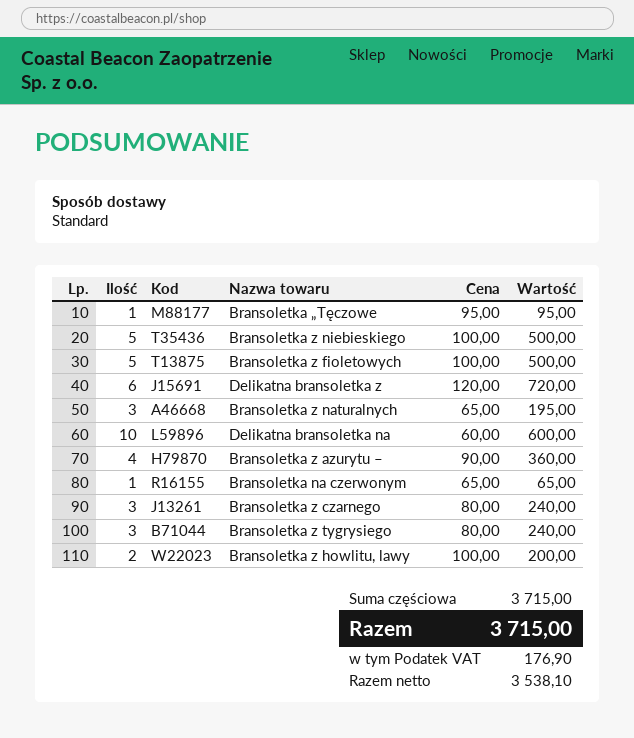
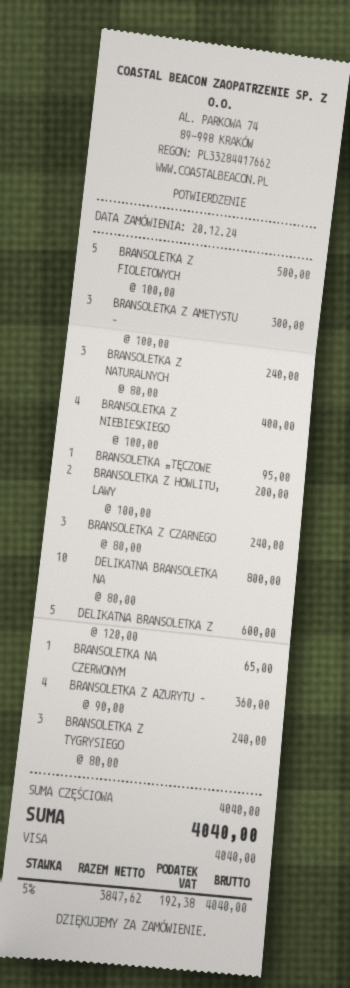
Bransoletka z niebieskiego: 5 x 100.00 = 500.00 -> 4 x 100.00 = 400.00
Delikatna bransoletka z: 6 x 120.00 = 720.00 -> 5 x 120.00 = 600.00
Bransoletka z naturalnych: 3 x 65.00 = 195.00 -> 3 x 80.00 = 240.00
Delikatna bransoletka na: 10 x 60.00 = 600.00 -> 10 x 80.00 = 800.00
BRANSOLETKA Z AMETYSTU –: none -> 3 x 100.00 = 300.00
subtotal: 3715.00 -> 4040.00
net: 3538.10 -> 3847.62
tax: 176.90 -> 192.38
total: 3715.00 -> 4040.00

